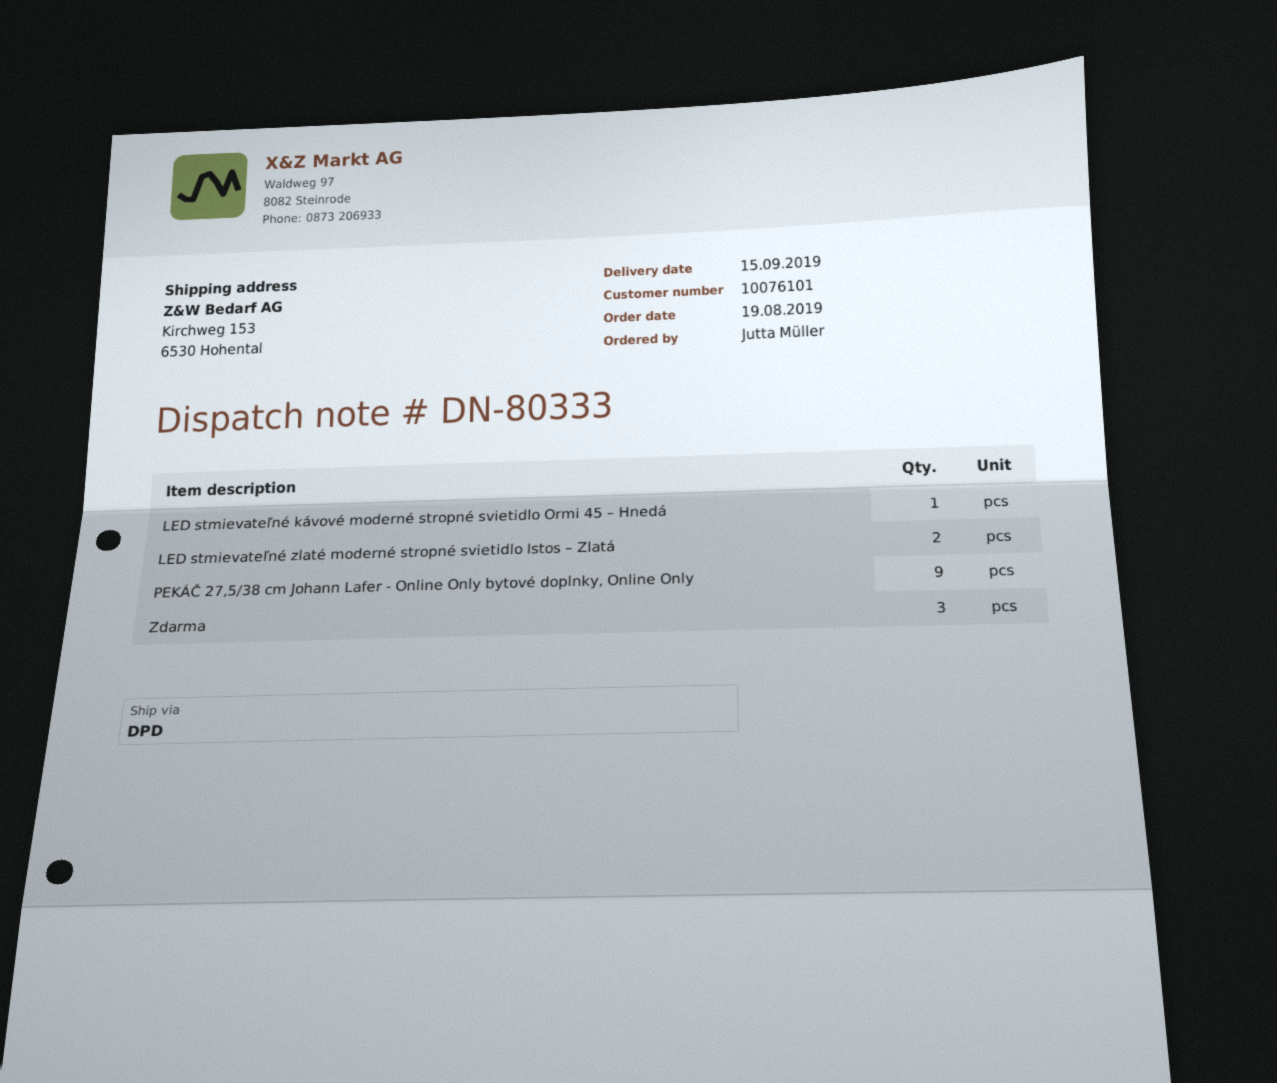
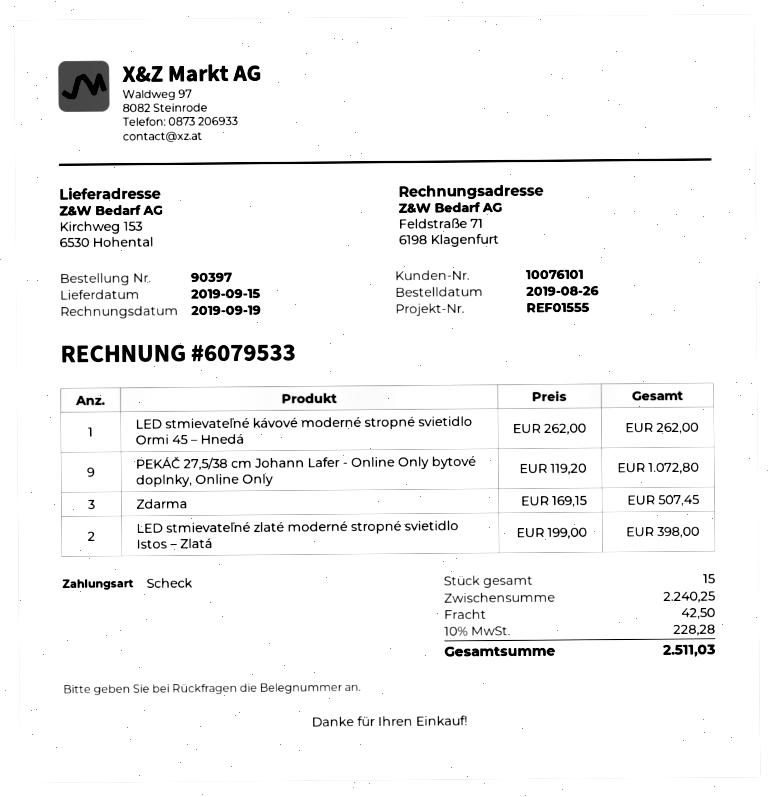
order date: 2019-08-19 -> 2019-08-26

